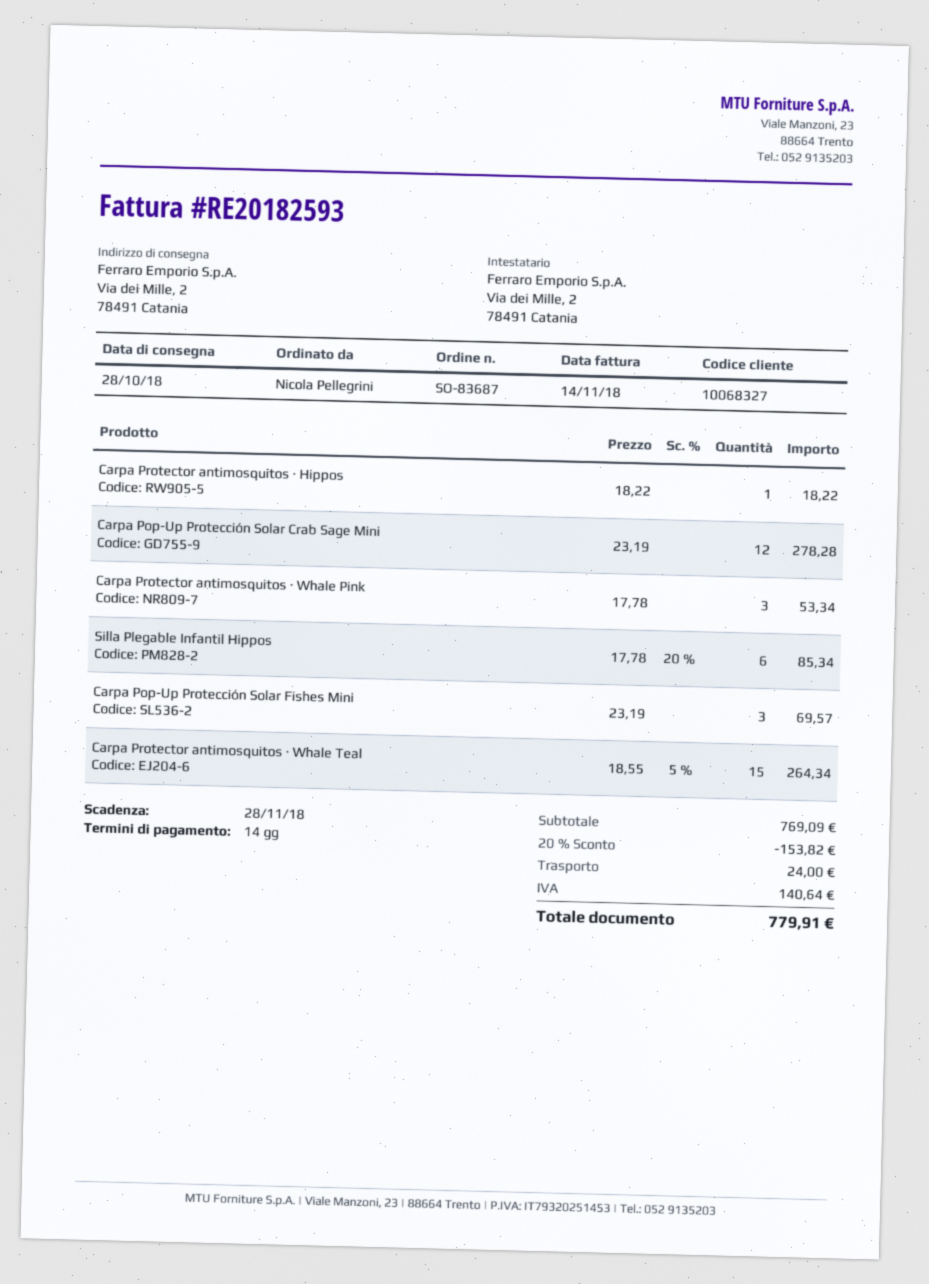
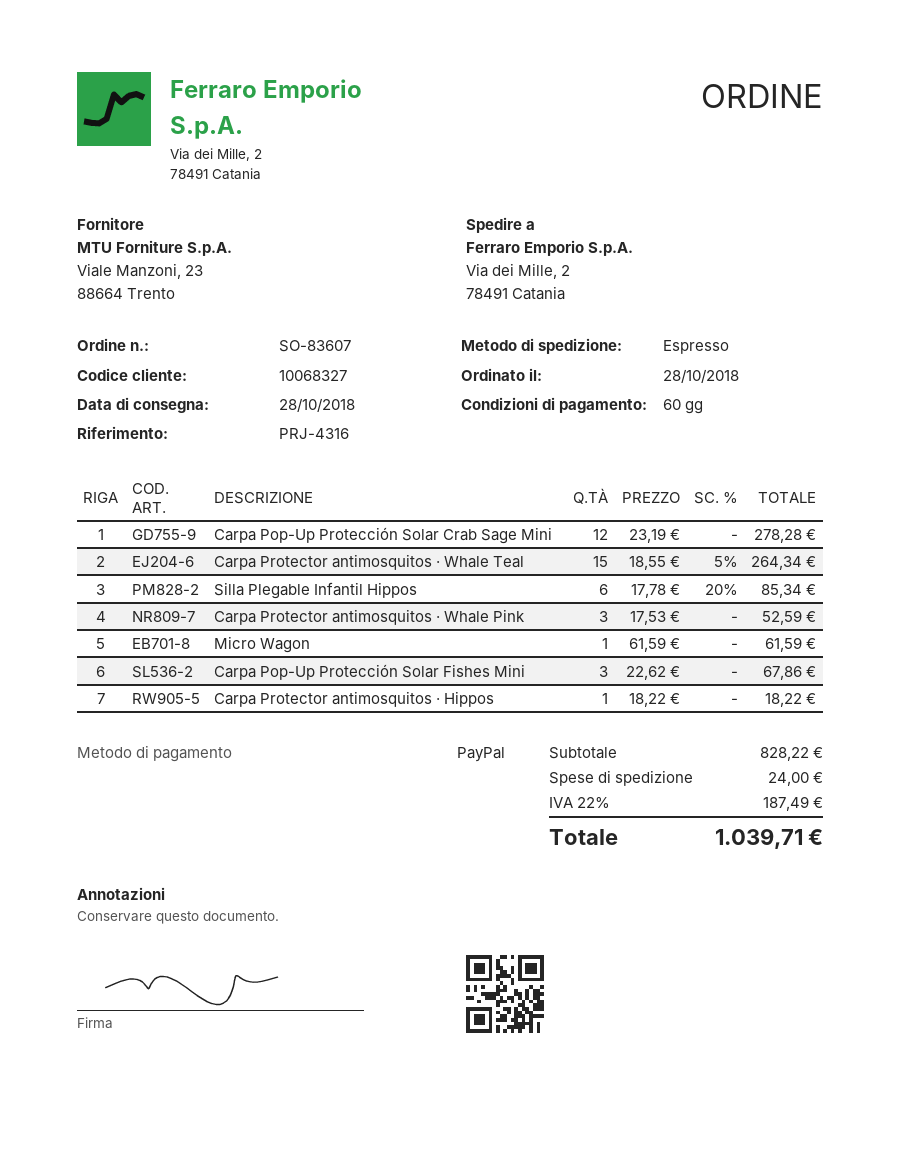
order number: SO-83687 -> SO-83607
payment terms: 14 days -> 60 days
Carpa Protector antimosquitos · Whale Pink: 3 x 17.78 = 53.34 -> 3 x 17.53 = 52.59
Carpa Pop-Up Protección Solar Fishes Mini: 3 x 23.19 = 69.57 -> 3 x 22.62 = 67.86
Micro Wagon: none -> 1 x 61.59 = 61.59
subtotal: 769.09 -> 828.22
discount: 20% = 153.82 -> none
tax: 140.64 -> 187.49
total: 779.91 -> 1039.71

